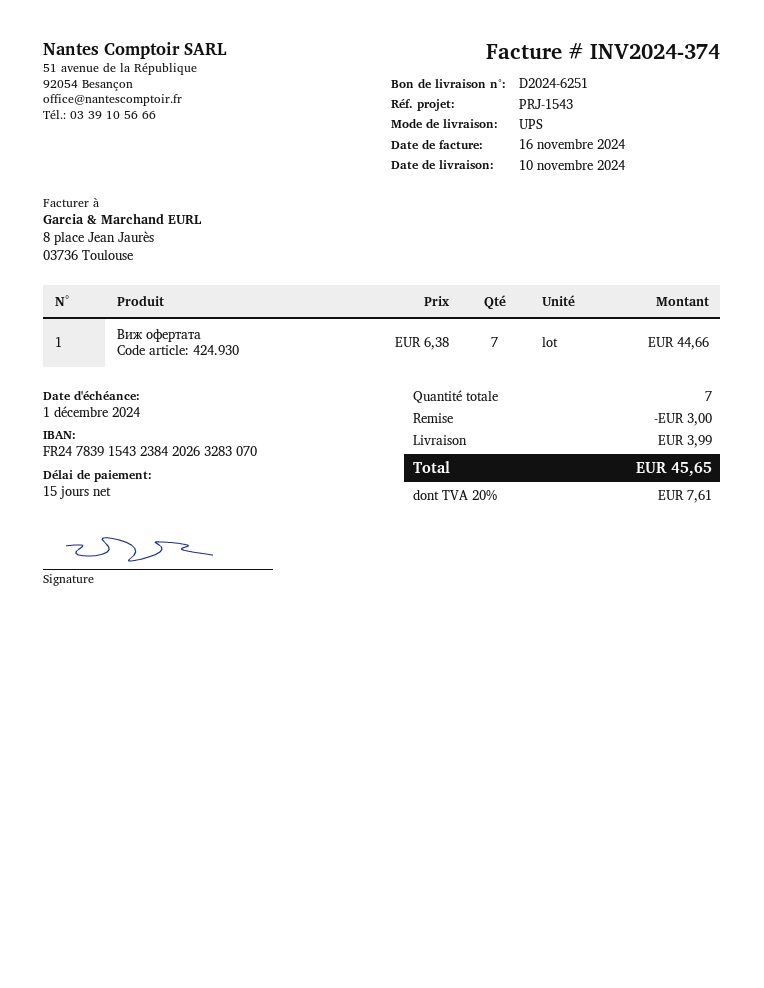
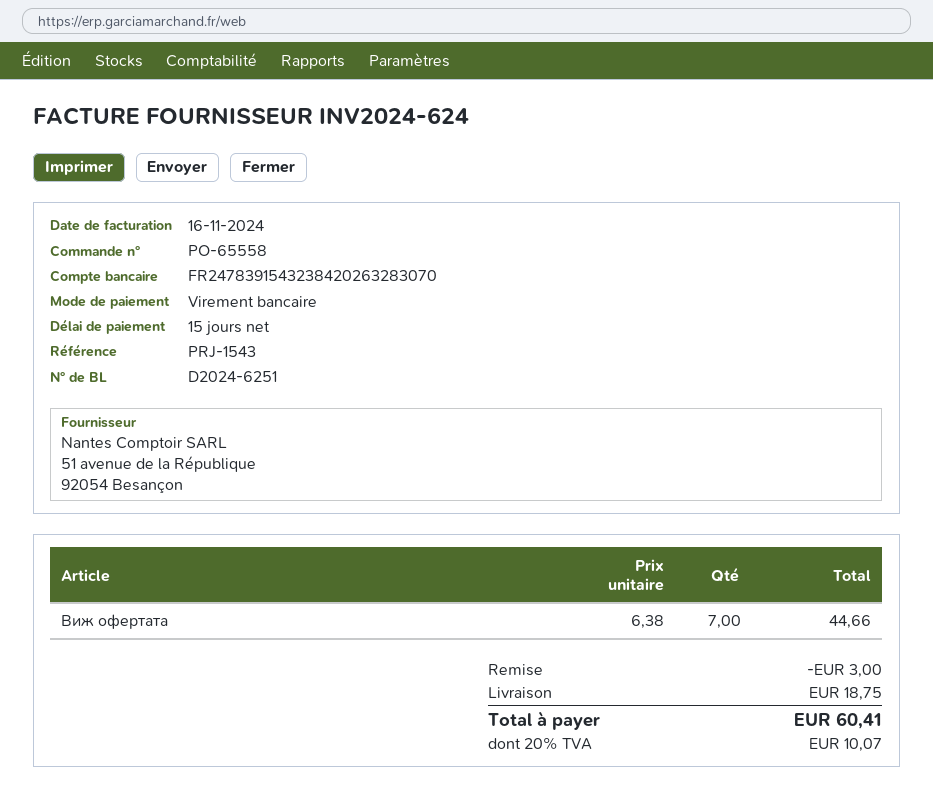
invoice number: INV2024-374 -> INV2024-624
shipping: 3.99 -> 18.75
tax: 20% = 7.61 -> 20% = 10.07
total: 45.65 -> 60.41

